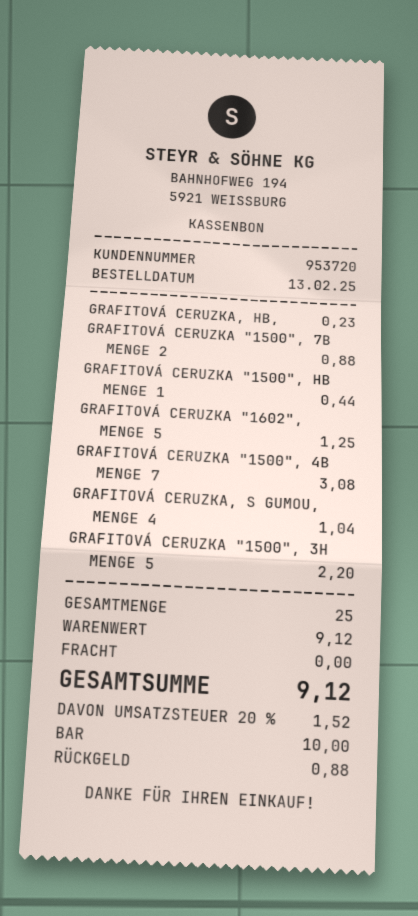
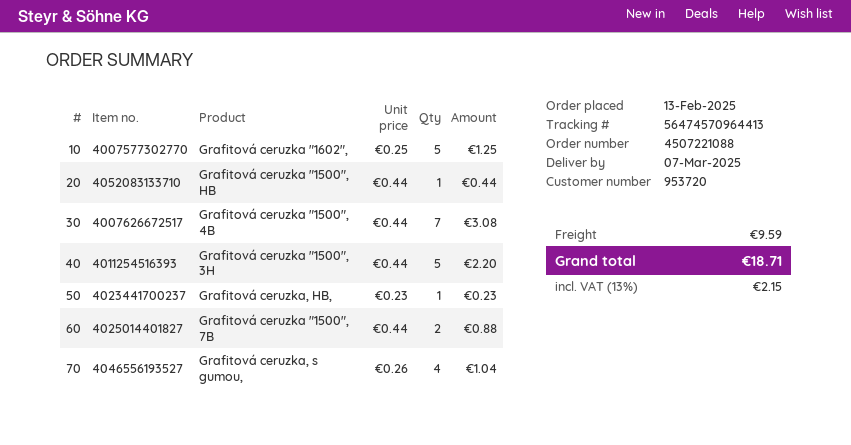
shipping: 0.00 -> 9.59
tax: 20% = 1.52 -> 13% = 2.15
total: 9.12 -> 18.71

